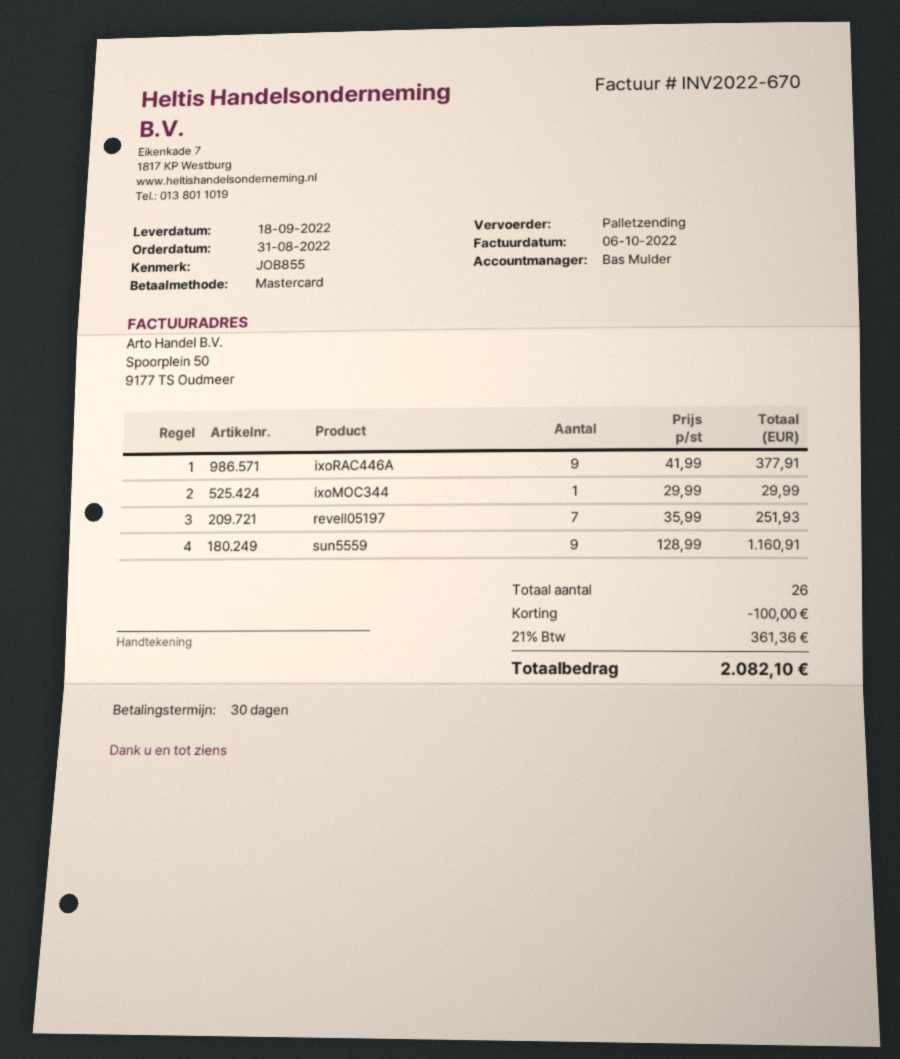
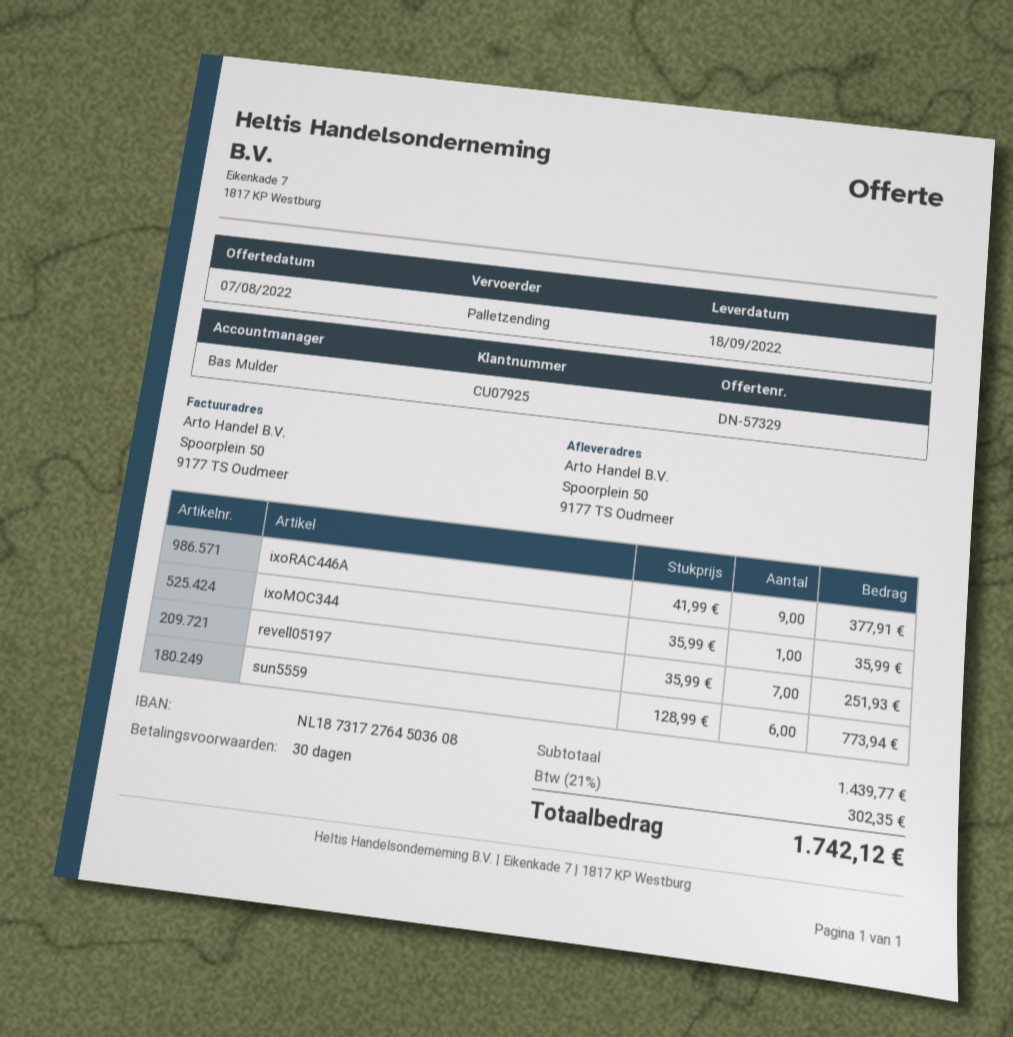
ixoMOC344: 1 x 29.99 = 29.99 -> 1 x 35.99 = 35.99
sun5559: 9 x 128.99 = 1160.91 -> 6 x 128.99 = 773.94
discount: 100.00 -> none
tax: 21% = 361.36 -> 21% = 302.35
total: 2082.10 -> 1742.12

